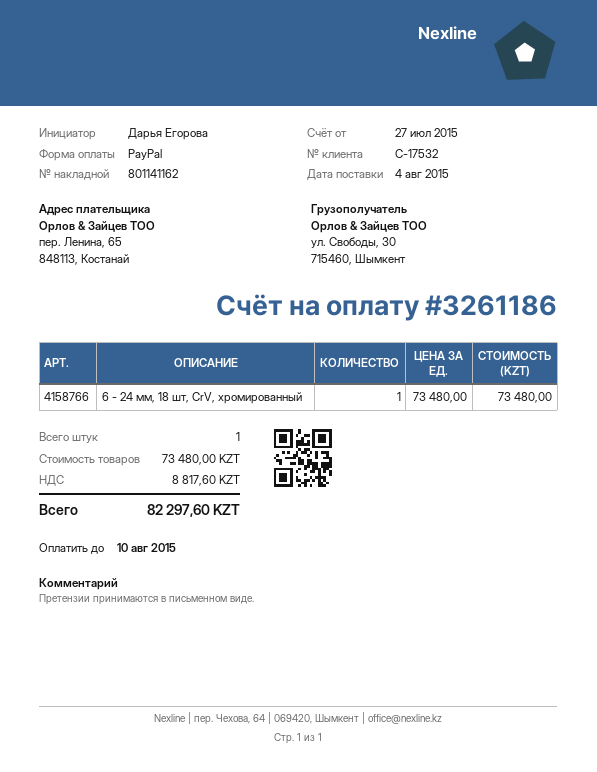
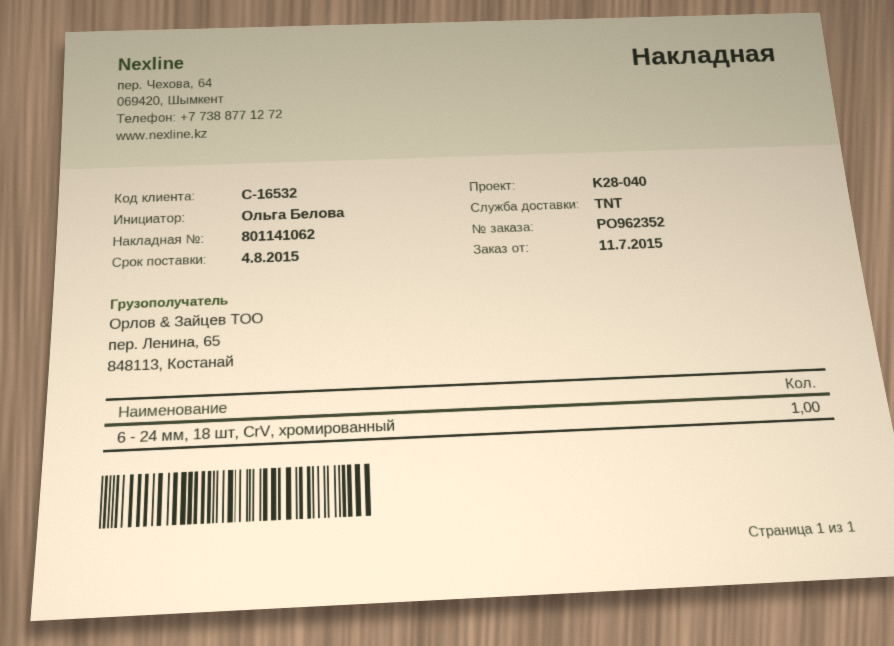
delivery note number: 801141162 -> 801141062
customer number: C-17532 -> C-16532
ordered by: Дарья Егорова -> Ольга Белова
ship to: ул. Свободы, 30, 715460, Шымкент -> пер. Ленина, 65, 848113, Костанай

